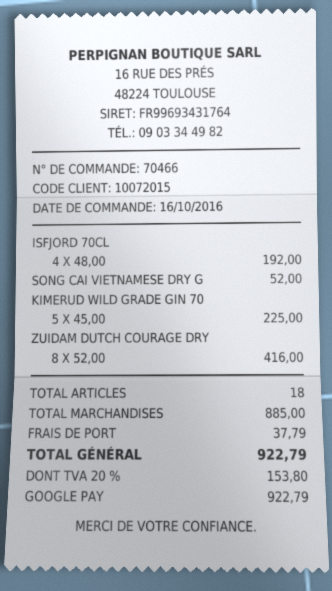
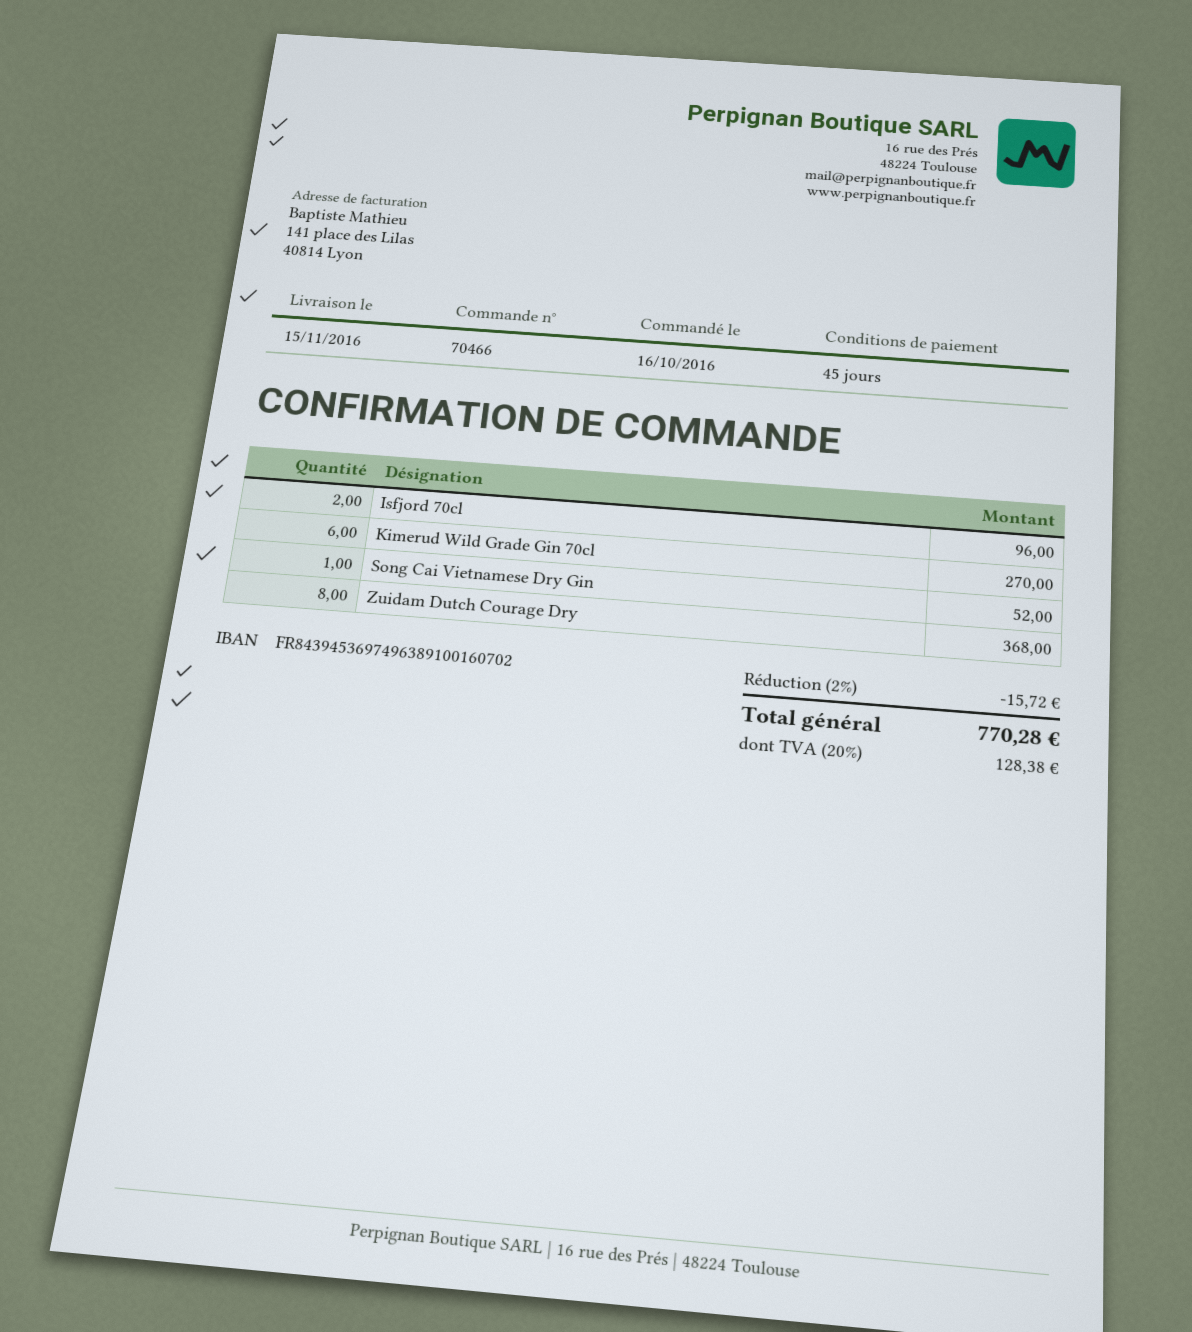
ISFJORD 70CL: 4 for 192.00 -> 2 for 96.00
KIMERUD WILD GRADE GIN 70: 5 for 225.00 -> 6 for 270.00
ZUIDAM DUTCH COURAGE DRY: 8 for 416.00 -> 8 for 368.00
discount: none -> 2% = 15.72
shipping: 37.79 -> none
tax: 20% = 153.80 -> 20% = 128.38
total: 922.79 -> 770.28

